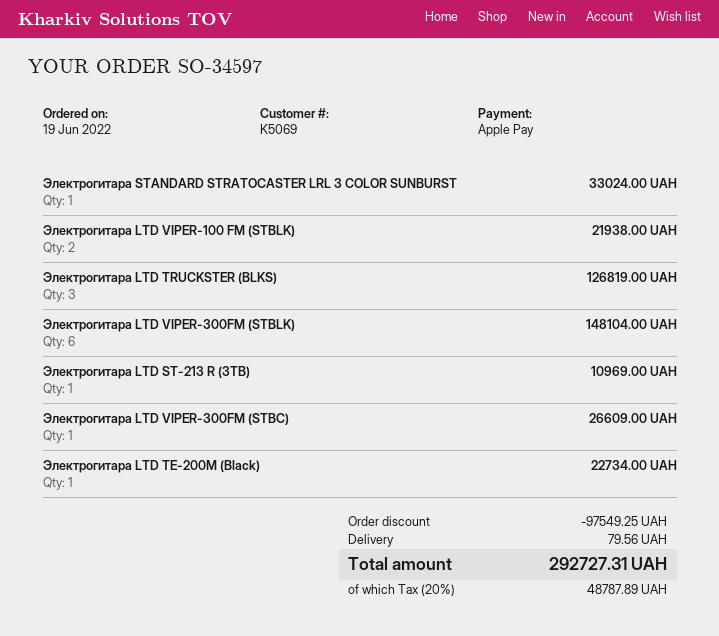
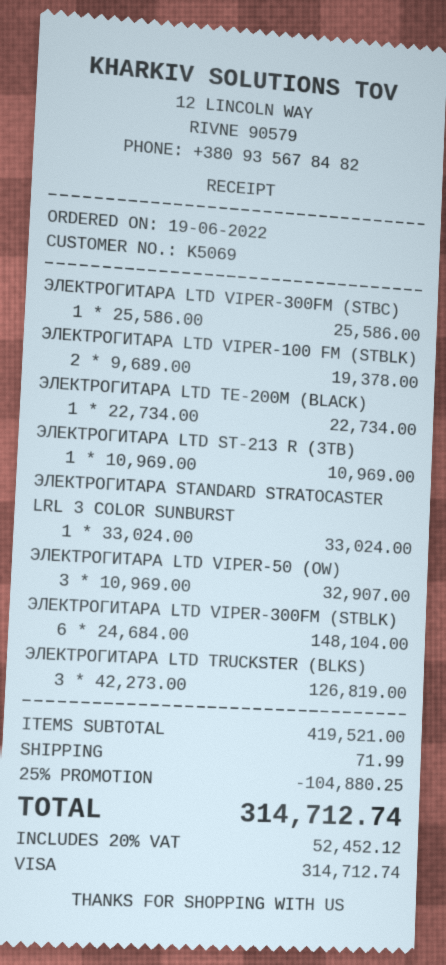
payment method: Apple Pay -> Visa
Электрогитара LTD VIPER-100 FM (STBLK): 2 for 21938.00 -> 2 for 19378.00
Электрогитара LTD VIPER-300FM (STBC): 1 for 26609.00 -> 1 for 25586.00
ЭЛЕКТРОГИТАРА LTD VIPER-50 (OW): none -> 3 for 32907.00
discount: 97549.25 -> 104880.25
shipping: 79.56 -> 71.99
tax: 20% = 48787.89 -> 20% = 52452.12
total: 292727.31 -> 314712.74

